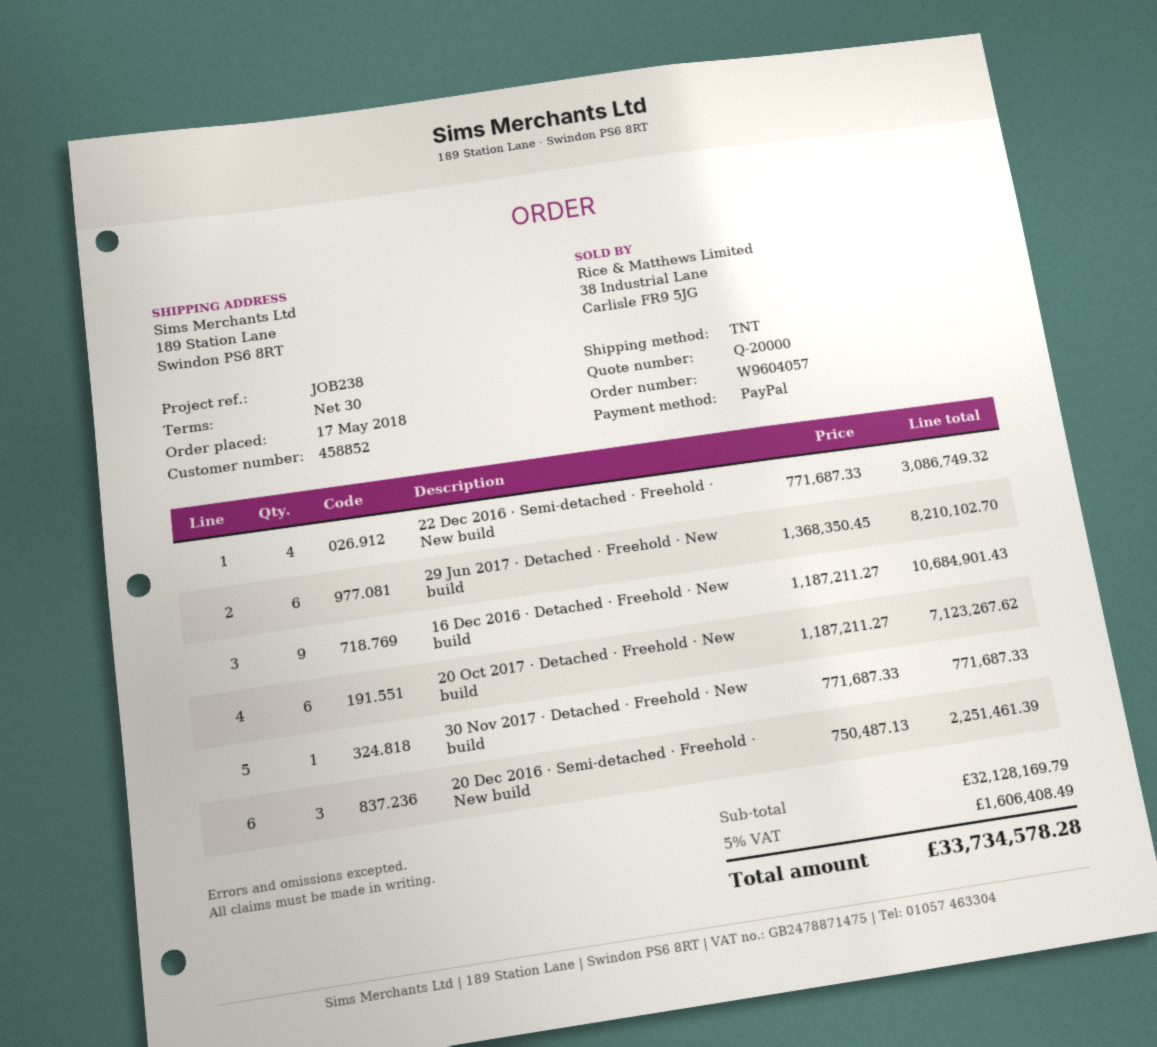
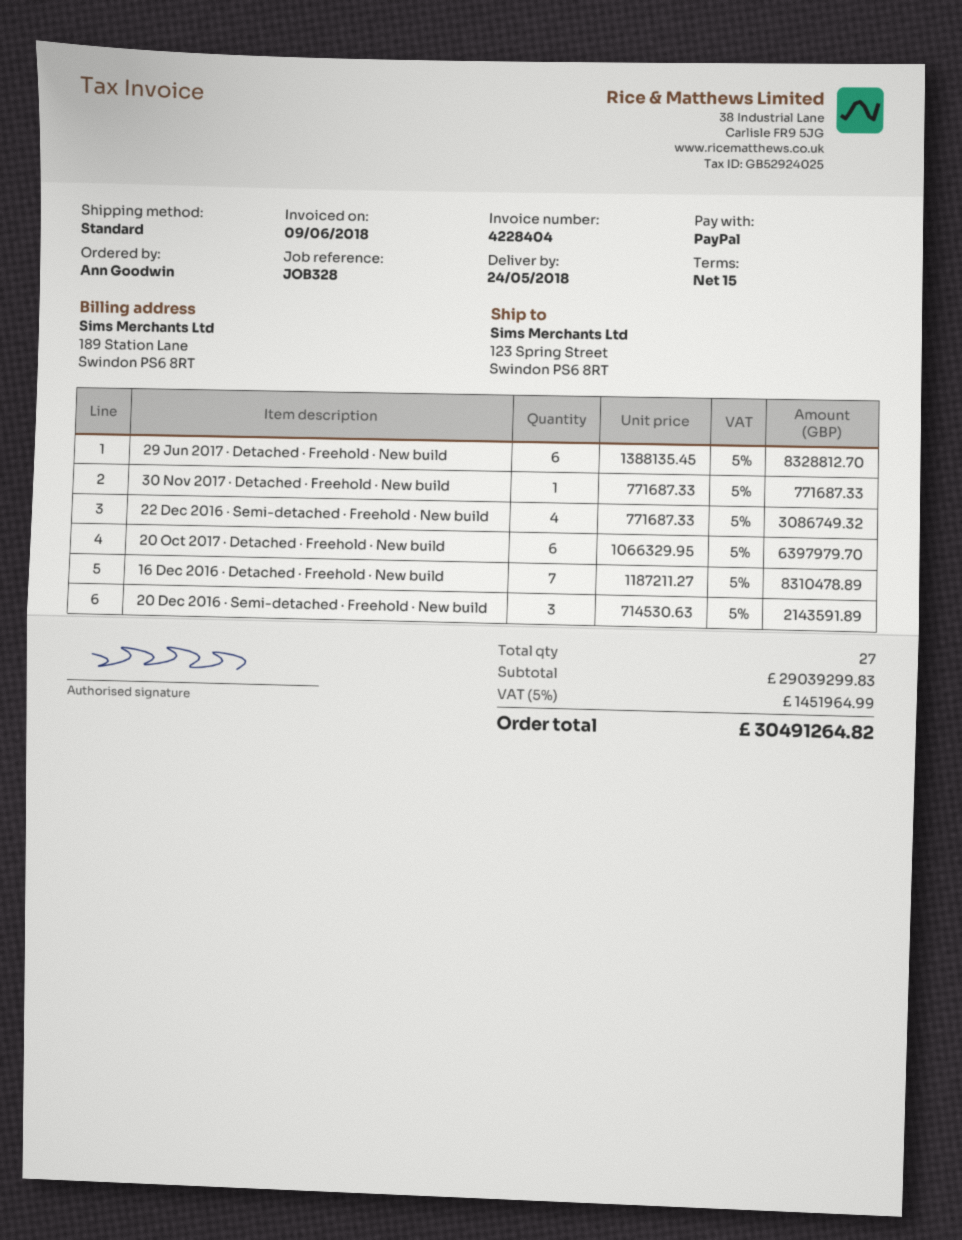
payment terms: 30 days -> 15 days
reference: JOB238 -> JOB328
shipping method: TNT -> standard
ship to: 189 Station Lane, Swindon PS6 8RT -> 123 Spring Street, Swindon PS6 8RT
29 Jun 2017 · Detached · Freehold · New build: 6 x 1368350.45 = 8210102.70 -> 6 x 1388135.45 = 8328812.70
16 Dec 2016 · Detached · Freehold · New build: 9 x 1187211.27 = 10684901.43 -> 7 x 1187211.27 = 8310478.89
20 Oct 2017 · Detached · Freehold · New build: 6 x 1187211.27 = 7123267.62 -> 6 x 1066329.95 = 6397979.70
20 Dec 2016 · Semi-detached · Freehold · New build: 3 x 750487.13 = 2251461.39 -> 3 x 714530.63 = 2143591.89
subtotal: 32128169.79 -> 29039299.83
tax: 5% = 1606408.49 -> 5% = 1451964.99
total: 33734578.28 -> 30491264.82

